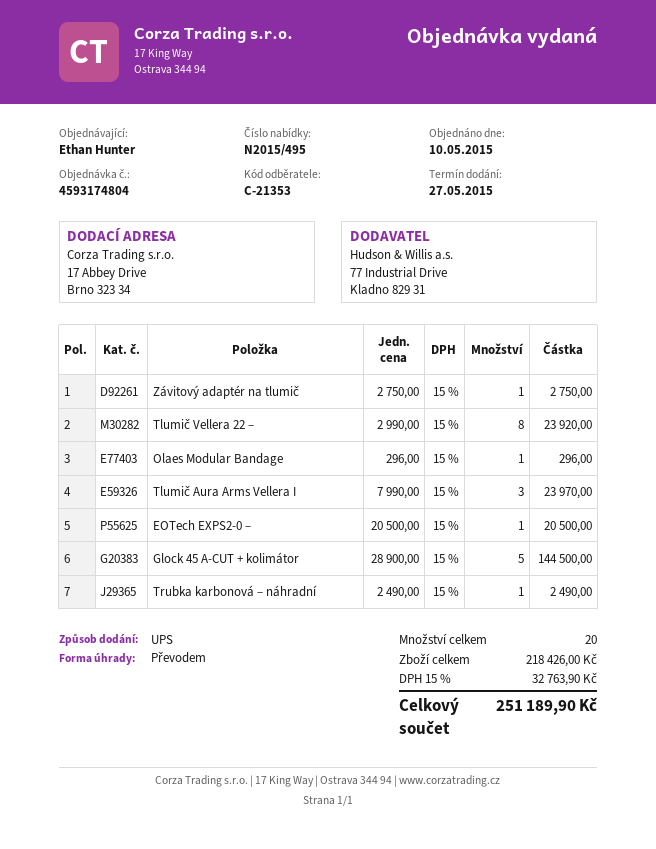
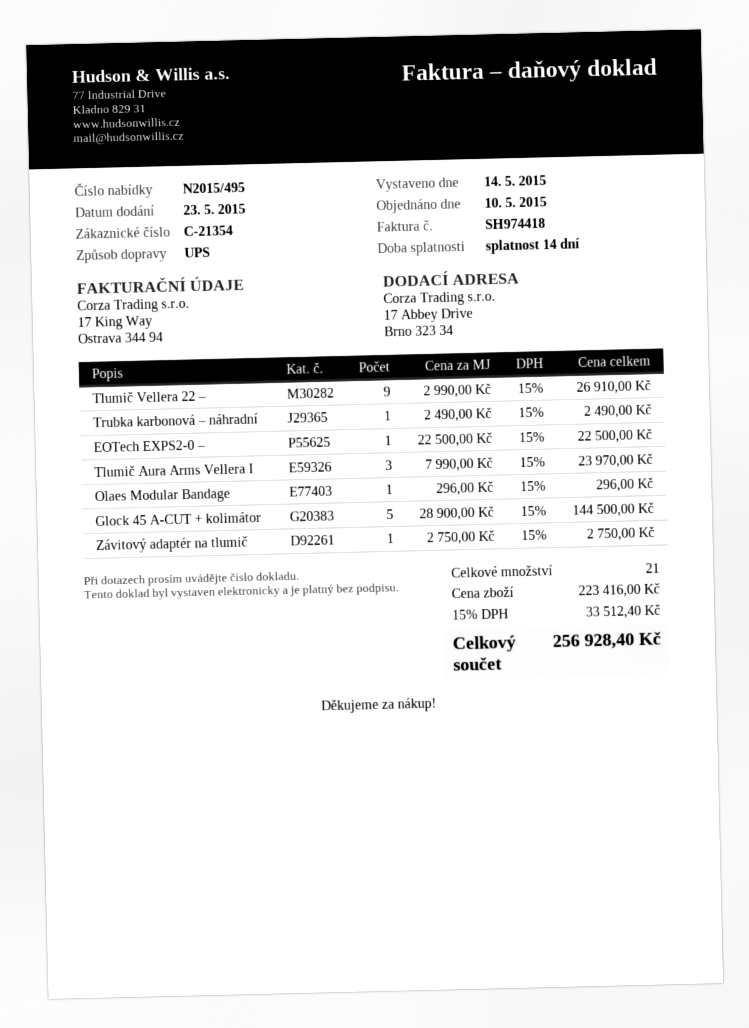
delivery date: 2015-05-27 -> 2015-05-23
customer number: C-21353 -> C-21354
Tlumič Vellera 22 –: 8 x 2990.00 = 23920.00 -> 9 x 2990.00 = 26910.00
EOTech EXPS2-0 –: 1 x 20500.00 = 20500.00 -> 1 x 22500.00 = 22500.00
total quantity: 20 -> 21
subtotal: 218426.00 -> 223416.00
tax: 15% = 32763.90 -> 15% = 33512.40
total: 251189.90 -> 256928.40

